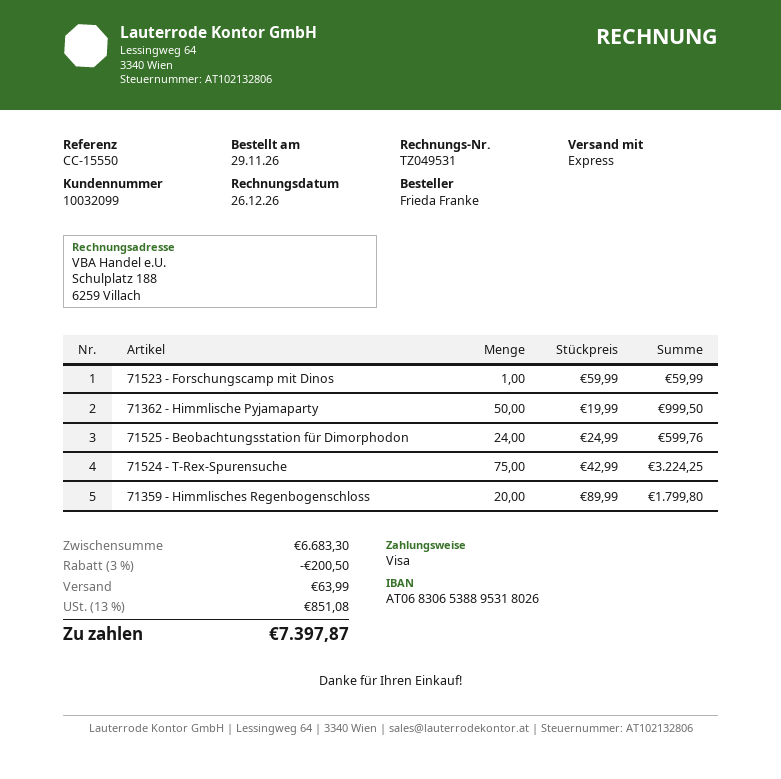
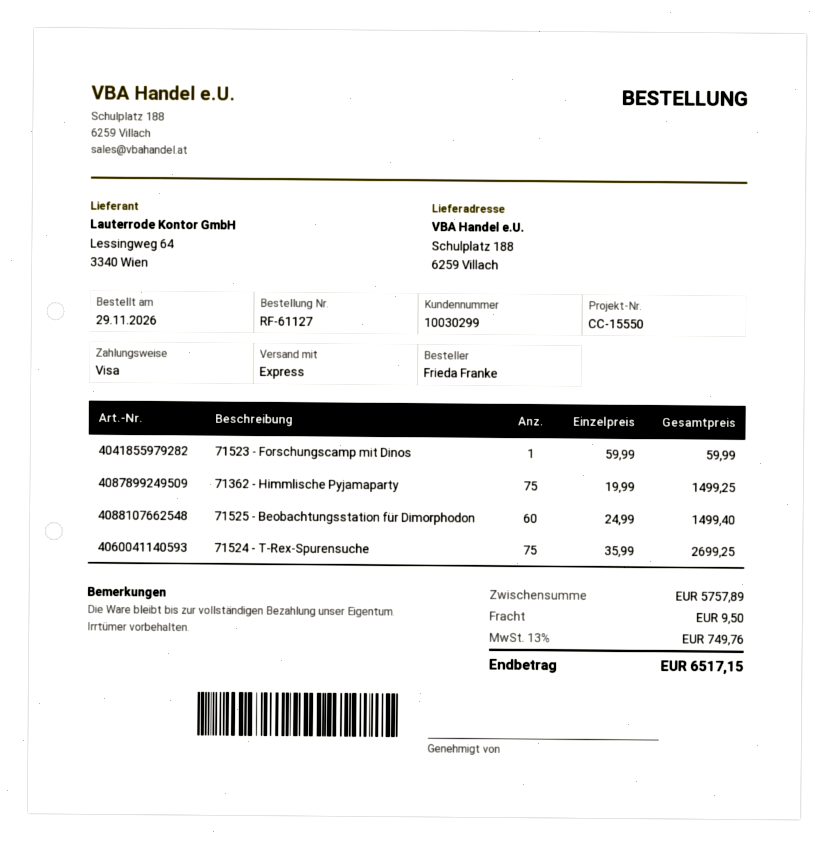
customer number: 10032099 -> 10030299
71362 - Himmlische Pyjamaparty: 50 x 19.99 = 999.50 -> 75 x 19.99 = 1499.25
71525 - Beobachtungsstation für Dimorphodon: 24 x 24.99 = 599.76 -> 60 x 24.99 = 1499.40
71524 - T-Rex-Spurensuche: 75 x 42.99 = 3224.25 -> 75 x 35.99 = 2699.25
71359 - Himmlisches Regenbogenschloss: 20 x 89.99 = 1799.80 -> none
subtotal: 6683.30 -> 5757.89
discount: 3% = 200.50 -> none
shipping: 63.99 -> 9.50
tax: 13% = 851.08 -> 13% = 749.76
total: 7397.87 -> 6517.15

